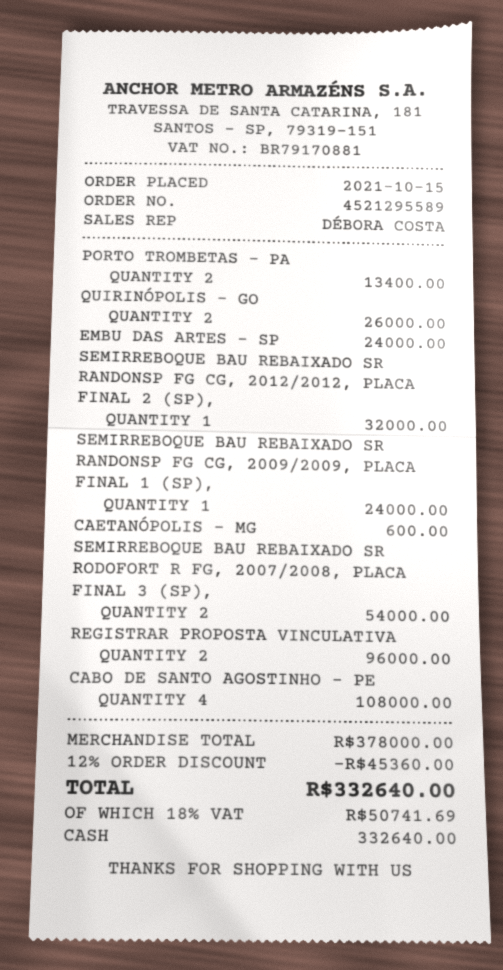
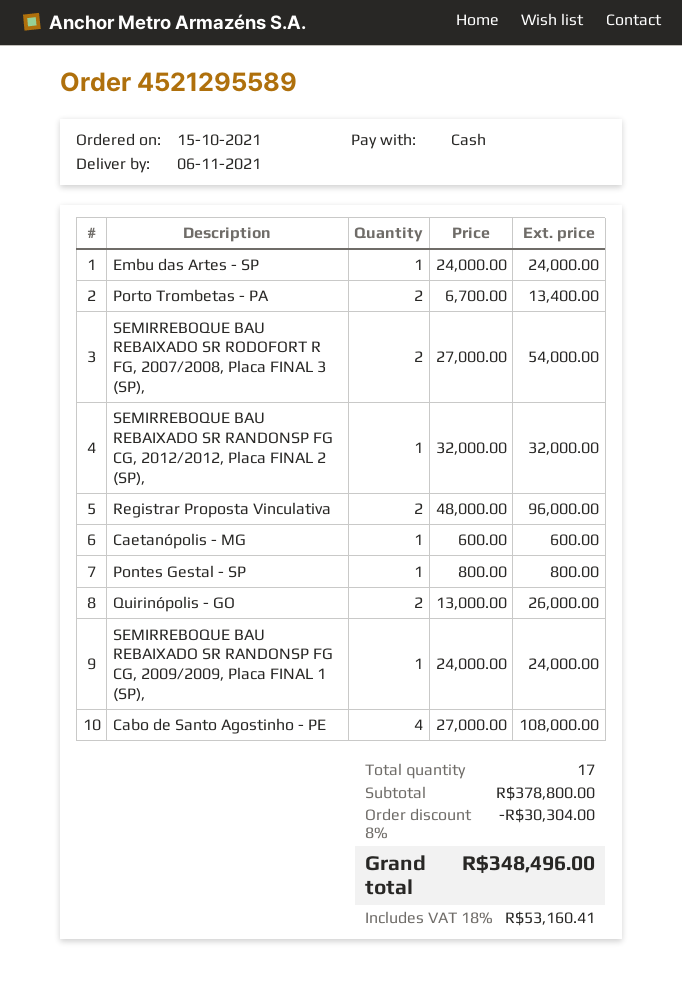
Pontes Gestal - SP: none -> 1 for 800.00
subtotal: 378000.00 -> 378800.00
discount: 12% = 45360.00 -> 8% = 30304.00
tax: 18% = 50741.69 -> 18% = 53160.41
total: 332640.00 -> 348496.00

